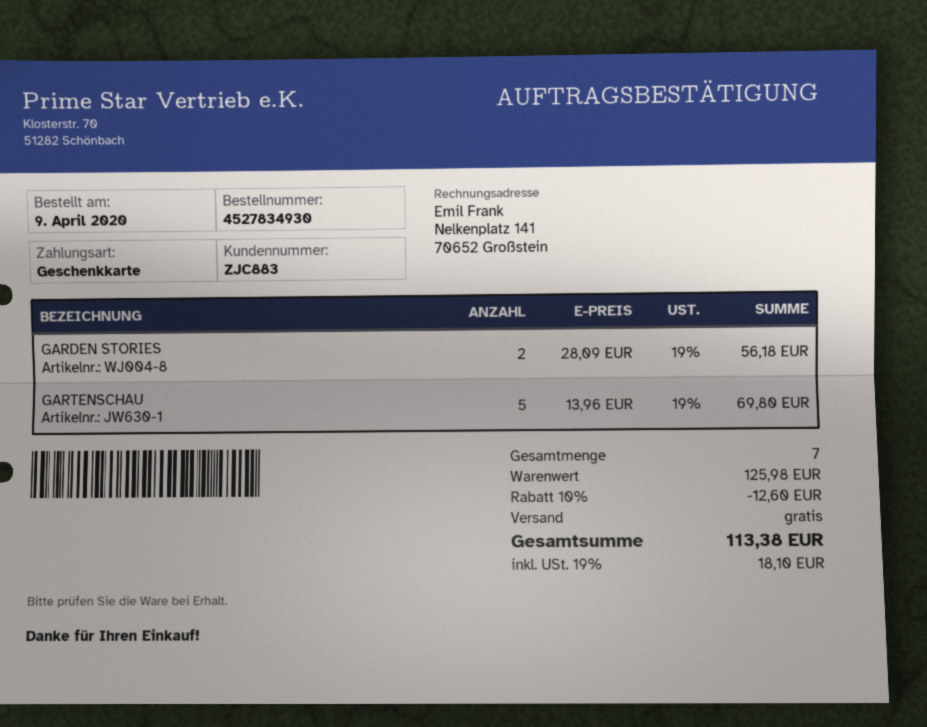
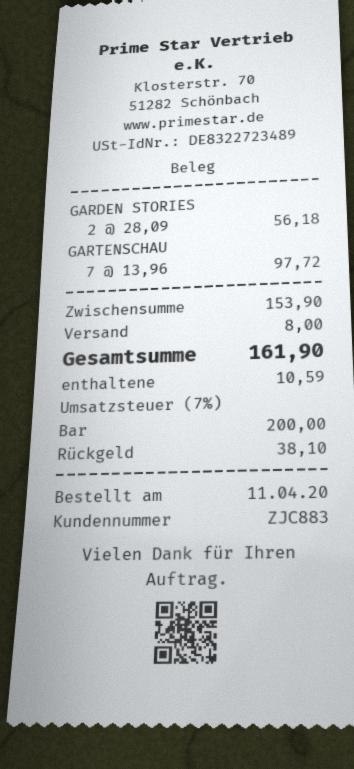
order date: 2020-04-09 -> 2020-04-11
payment method: gift card -> cash
GARTENSCHAU: 5 x 13.96 = 69.80 -> 7 x 13.96 = 97.72
subtotal: 125.98 -> 153.90
discount: 10% = 12.60 -> none
shipping: 0.00 -> 8.00
tax: 19% = 18.10 -> 7% = 10.59
total: 113.38 -> 161.90

